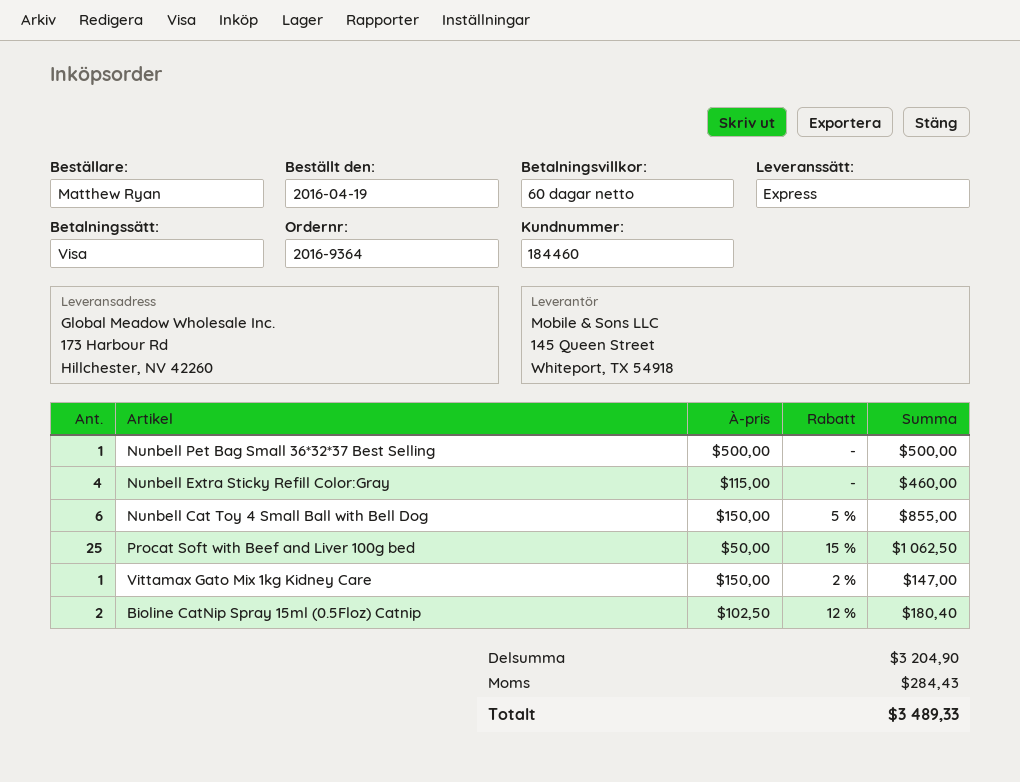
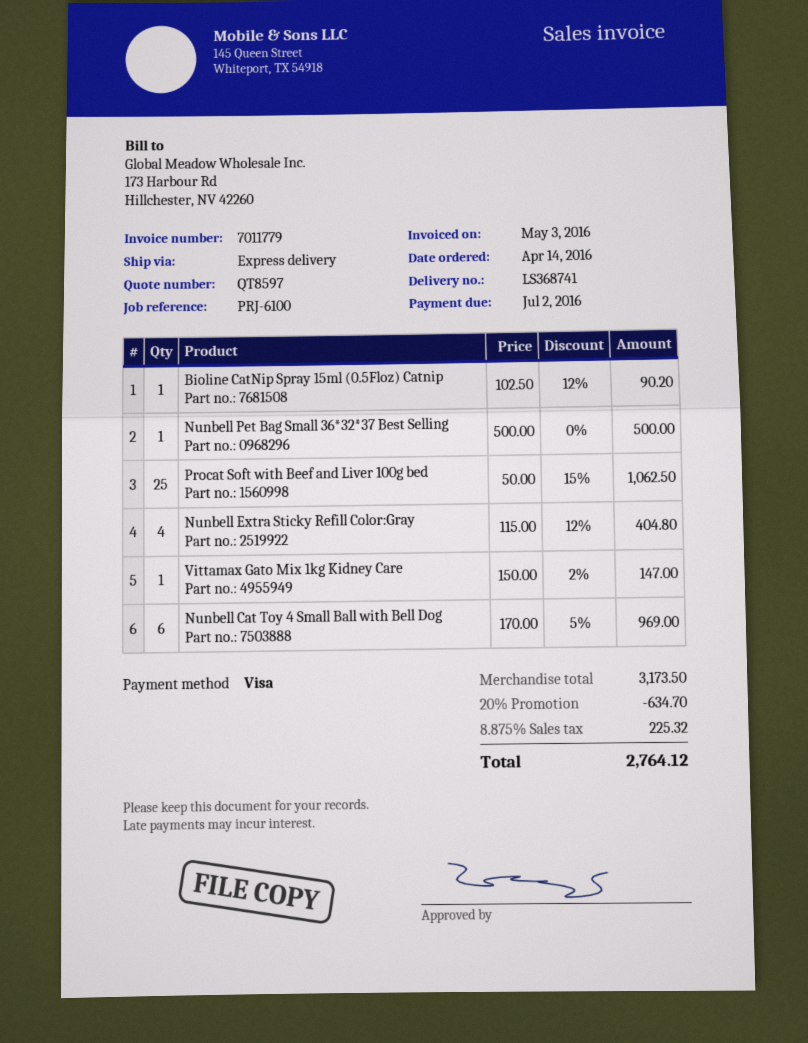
order date: 2016-04-19 -> 2016-04-14
Nunbell Extra Sticky Refill Color:Gray: 4 x 115.00 = 460.00 -> 4 x 115.00 - 12% = 404.80
Nunbell Cat Toy 4 Small Ball with Bell Dog: 6 x 150.00 - 5% = 855.00 -> 6 x 170.00 - 5% = 969.00
Bioline CatNip Spray 15ml (0.5Floz) Catnip: 2 x 102.50 - 12% = 180.40 -> 1 x 102.50 - 12% = 90.20
subtotal: 3204.90 -> 3173.50
discount: none -> 20% = 634.70
tax: 284.43 -> 225.32
total: 3489.33 -> 2764.12

